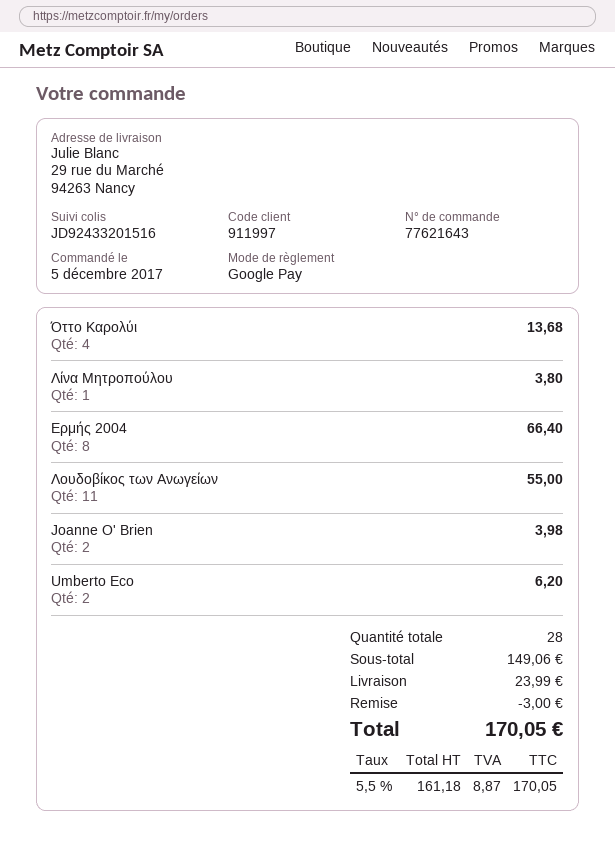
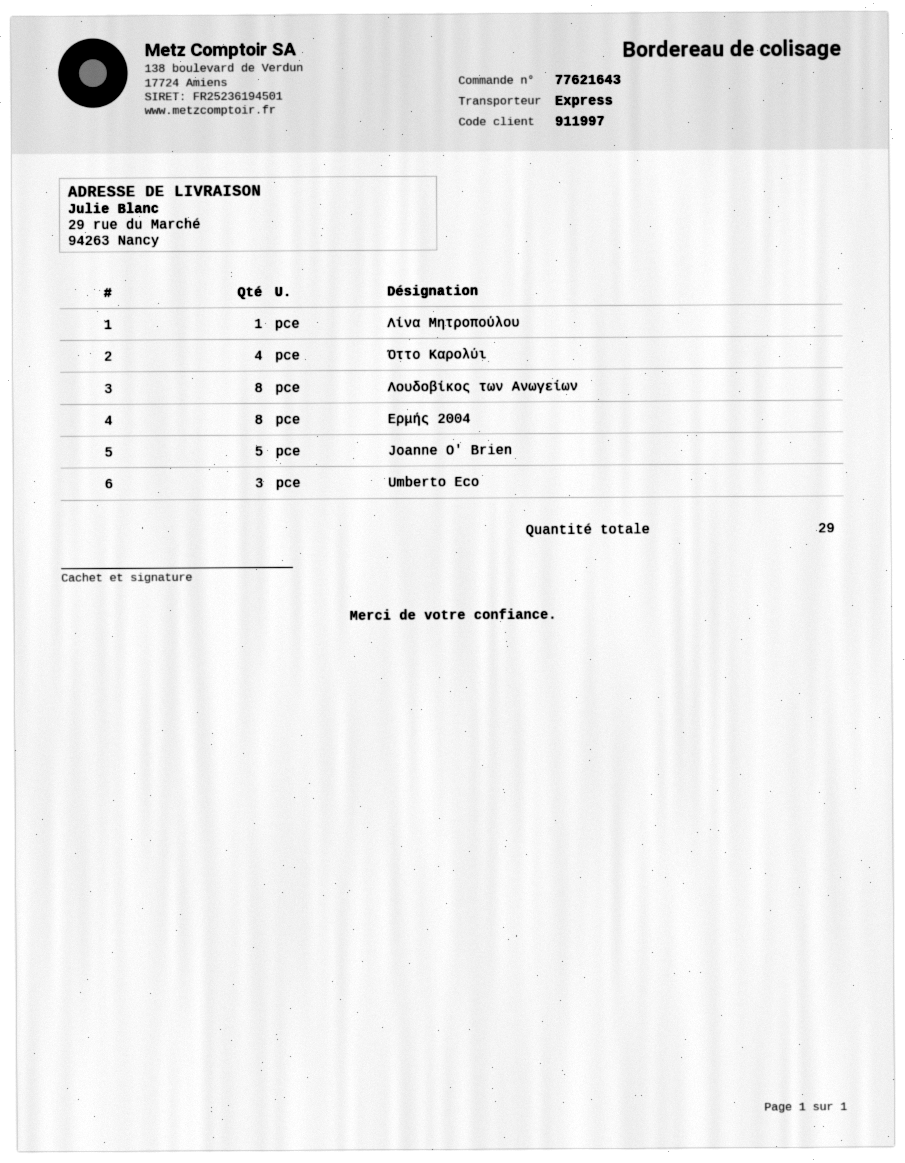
Λουδοβίκος των Ανωγείων: 11 -> 8
Joanne O' Brien: 2 -> 5
Umberto Eco: 2 -> 3
total quantity: 28 -> 29

